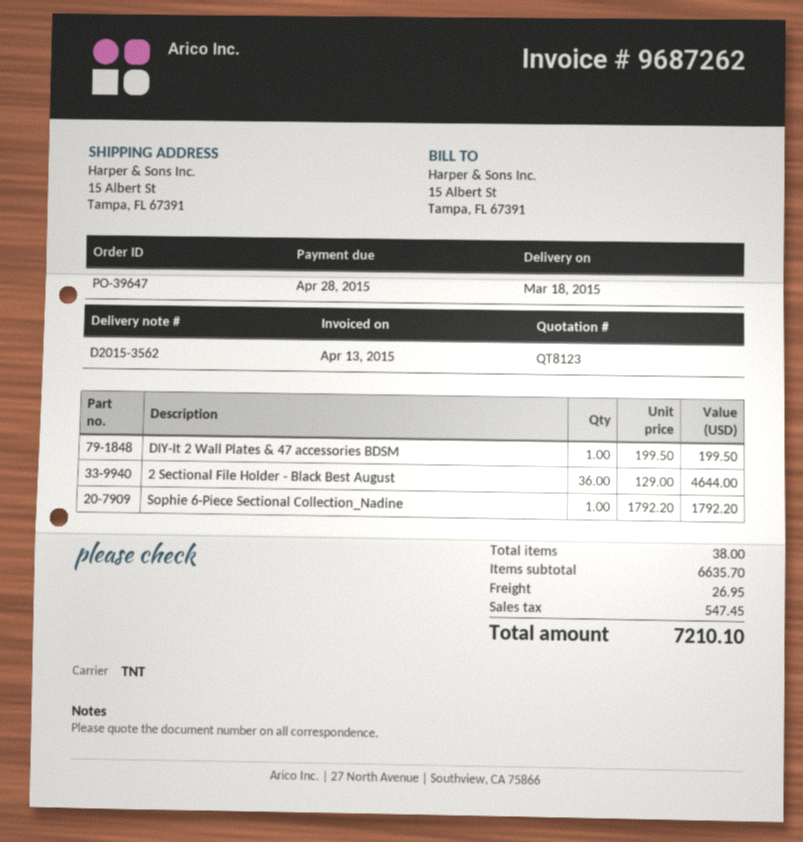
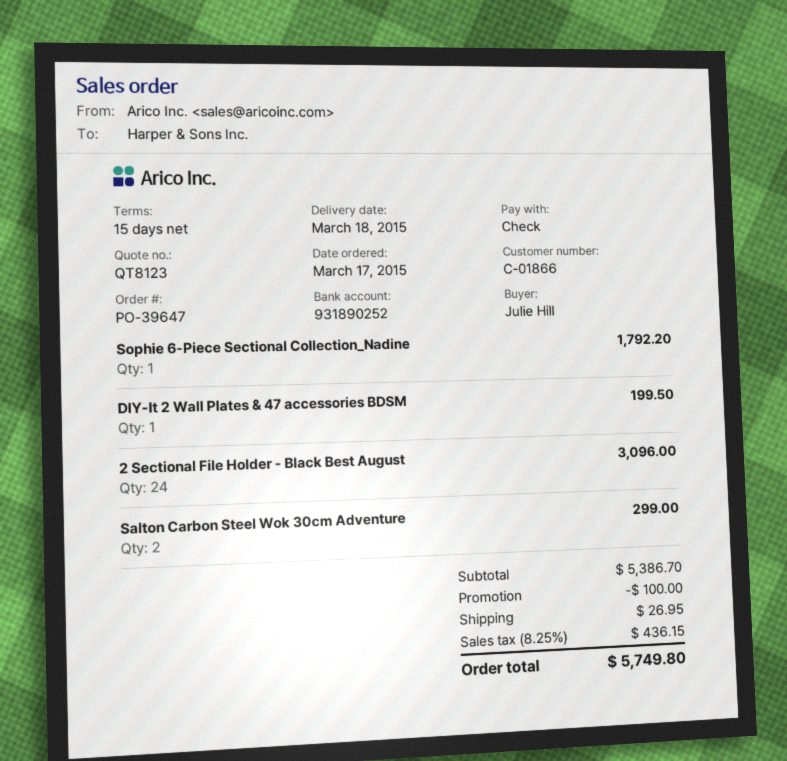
2 Sectional File Holder - Black Best August: 36 for 4644.00 -> 24 for 3096.00
Salton Carbon Steel Wok 30cm Adventure: none -> 2 for 299.00
subtotal: 6635.70 -> 5386.70
discount: none -> 100.00
tax: 547.45 -> 436.15
total: 7210.10 -> 5749.80

